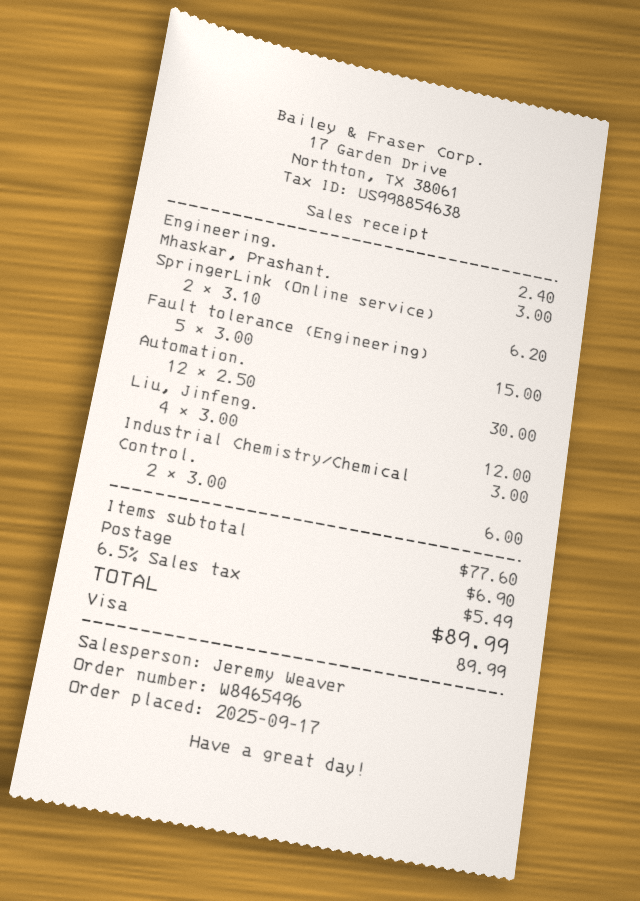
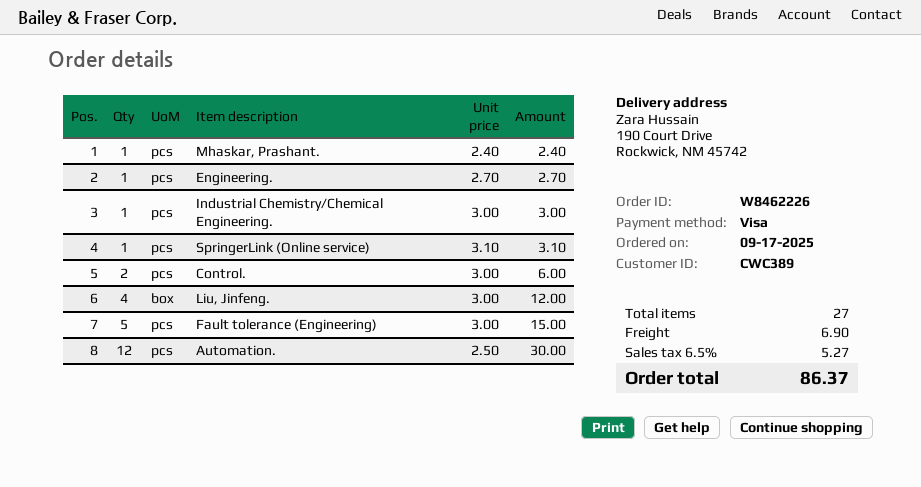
order number: W8465496 -> W8462226
Engineering.: 1 x 2.40 = 2.40 -> 1 x 2.70 = 2.70
Mhaskar, Prashant.: 1 x 3.00 = 3.00 -> 1 x 2.40 = 2.40
SpringerLink (Online service): 2 x 3.10 = 6.20 -> 1 x 3.10 = 3.10
tax: 6.5% = 5.49 -> 6.5% = 5.27
total: 89.99 -> 86.37

